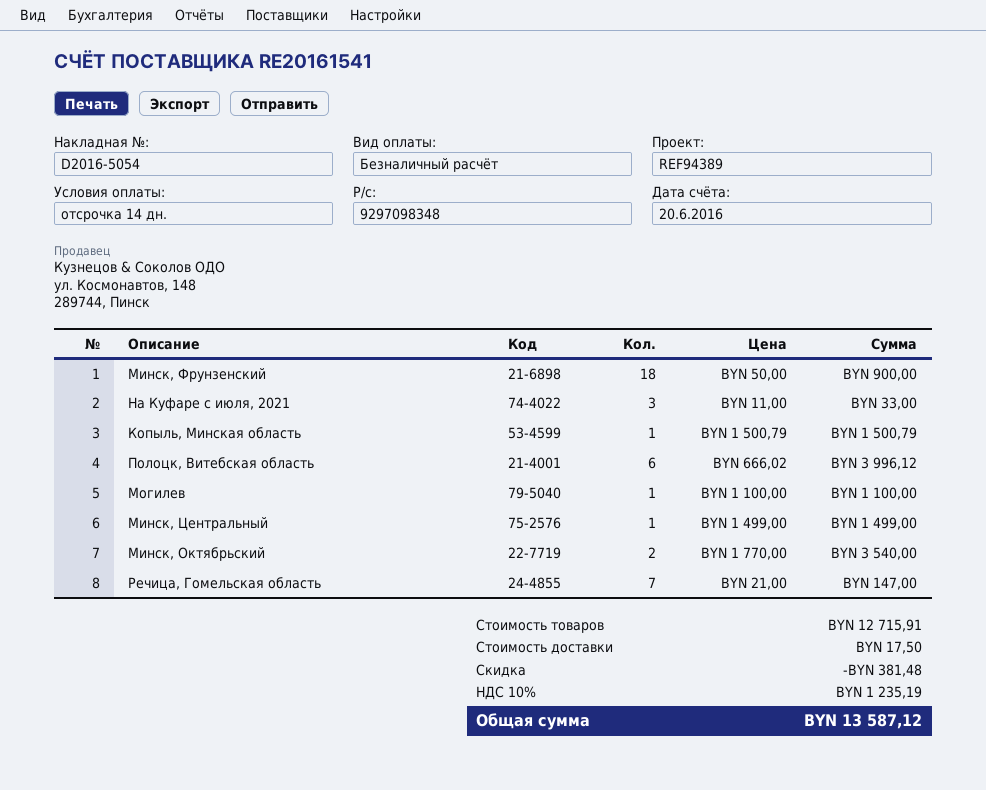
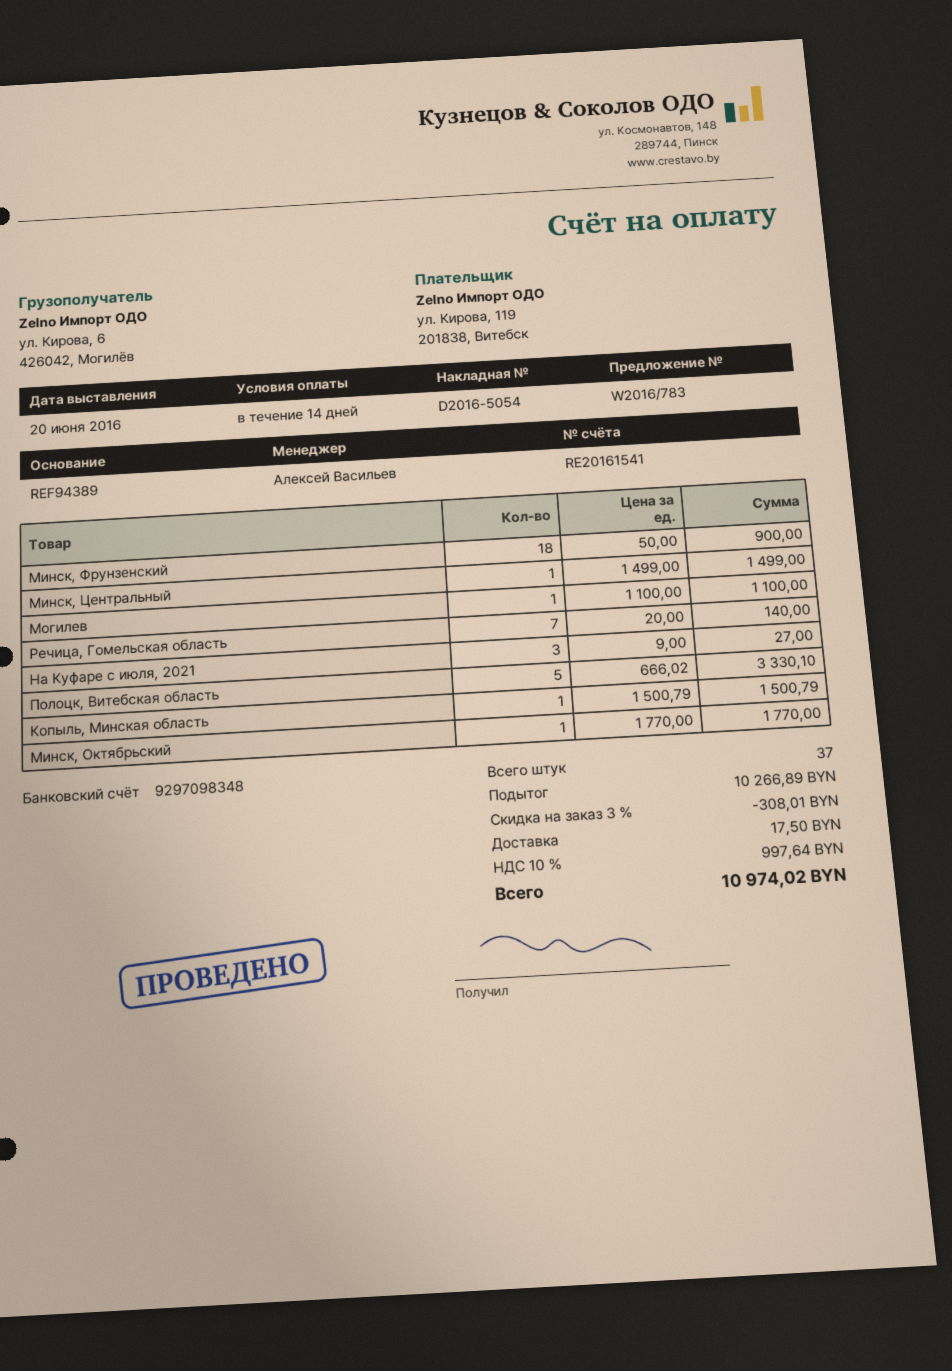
На Куфаре с июля, 2021: 3 x 11.00 = 33.00 -> 3 x 9.00 = 27.00
Полоцк, Витебская область: 6 x 666.02 = 3996.12 -> 5 x 666.02 = 3330.10
Минск, Октябрьский: 2 x 1770.00 = 3540.00 -> 1 x 1770.00 = 1770.00
Речица, Гомельская область: 7 x 21.00 = 147.00 -> 7 x 20.00 = 140.00
subtotal: 12715.91 -> 10266.89
discount: 381.48 -> 308.01
tax: 10% = 1235.19 -> 10% = 997.64
total: 13587.12 -> 10974.02

